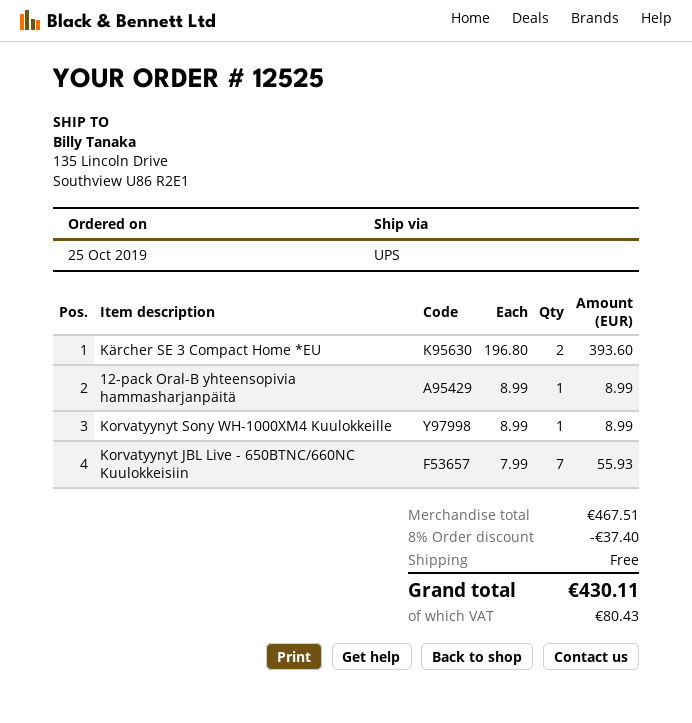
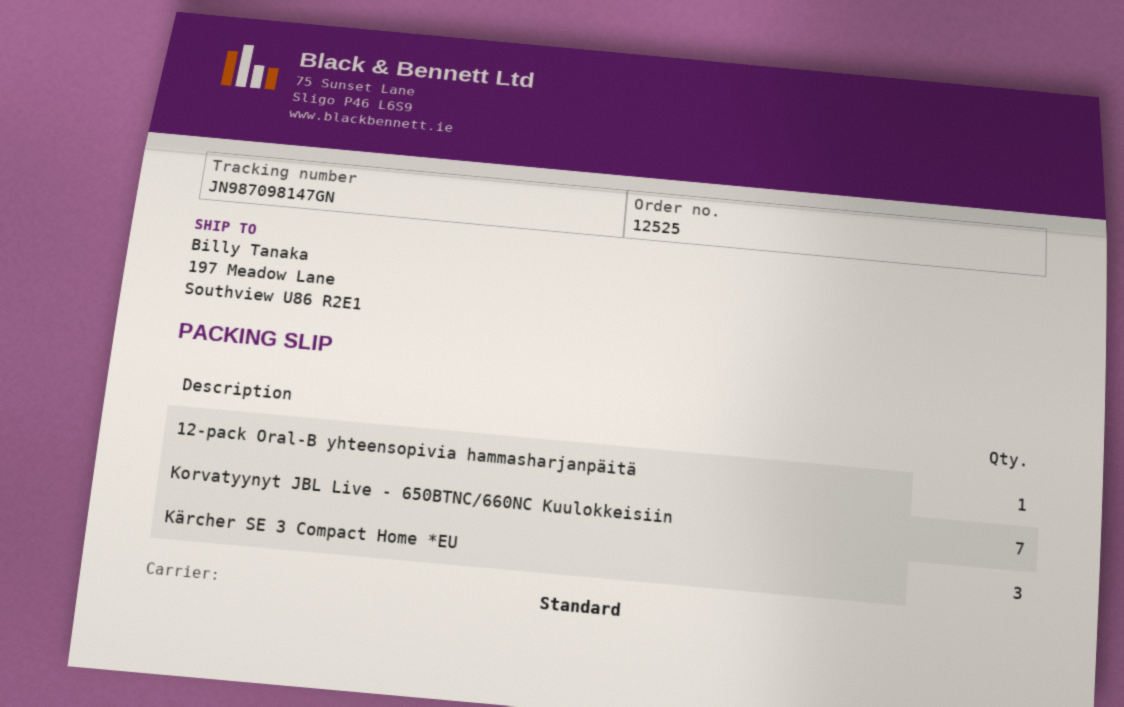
shipping method: UPS -> standard
ship to: 135 Lincoln Drive, Southview U86 R2E1 -> 197 Meadow Lane, Southview U86 R2E1
Kärcher SE 3 Compact Home *EU: 2 -> 3
Korvatyynyt Sony WH-1000XM4 Kuulokkeille: 1 -> none

